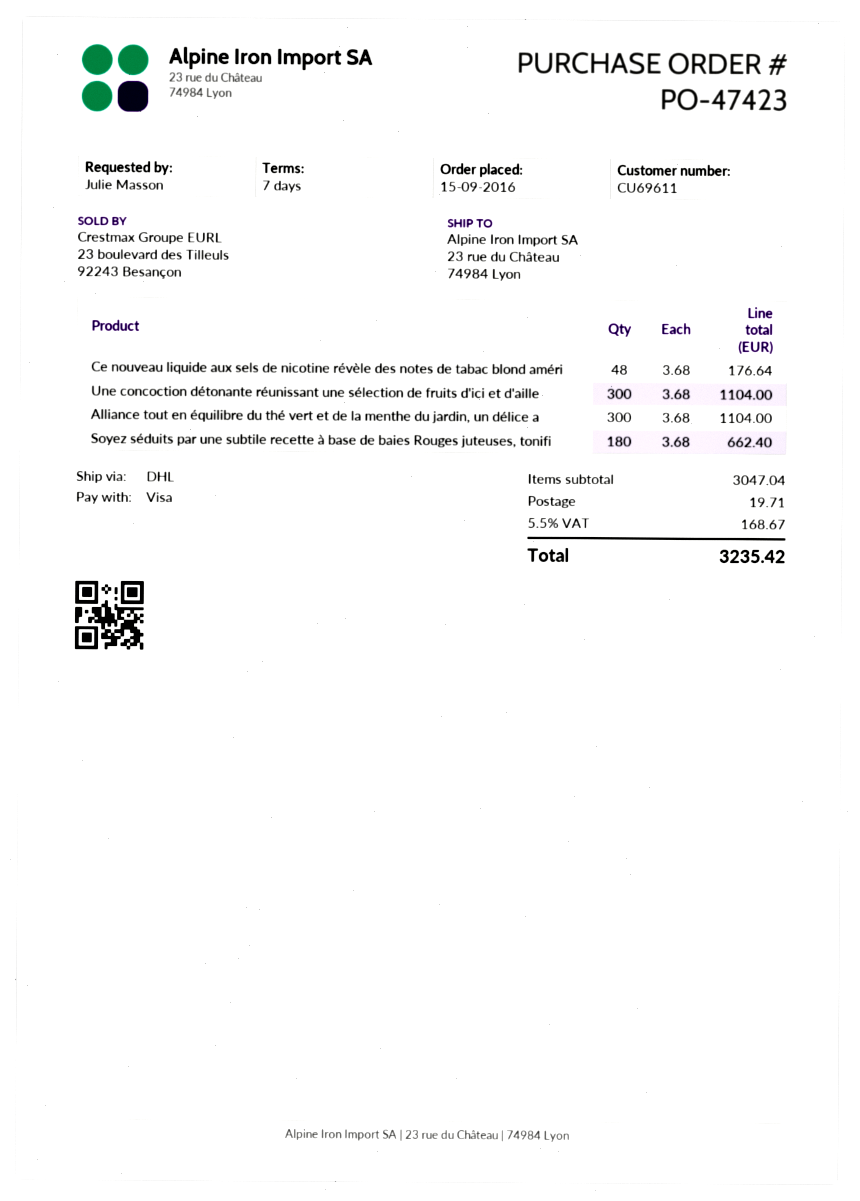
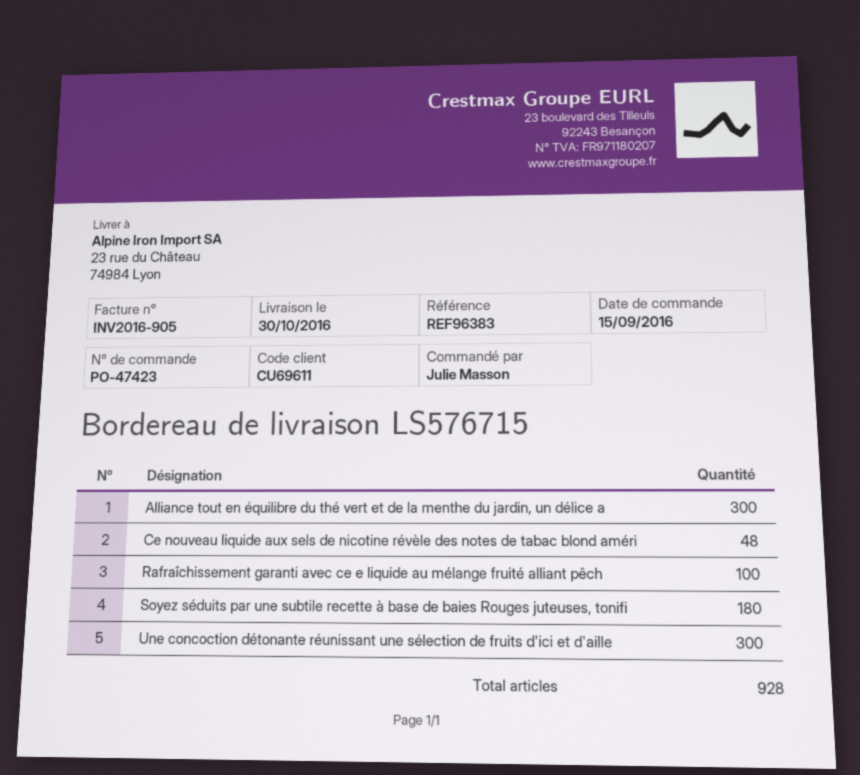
Rafraîchissement garanti avec ce e liquide au mélange fruité alliant pêch: none -> 100

